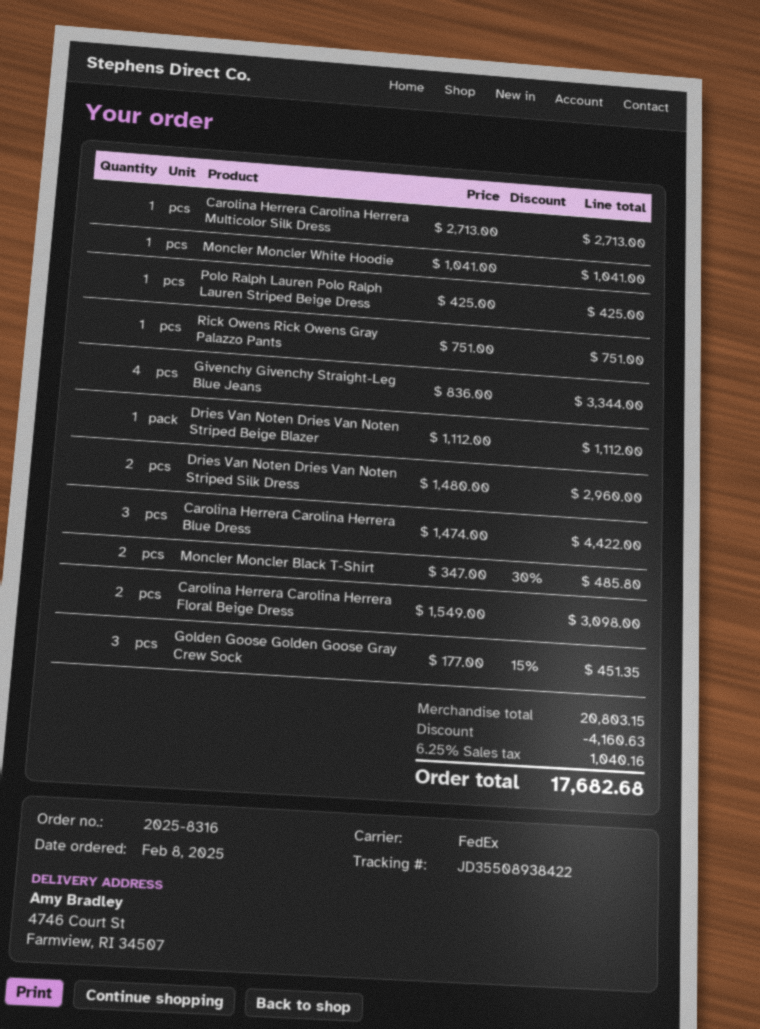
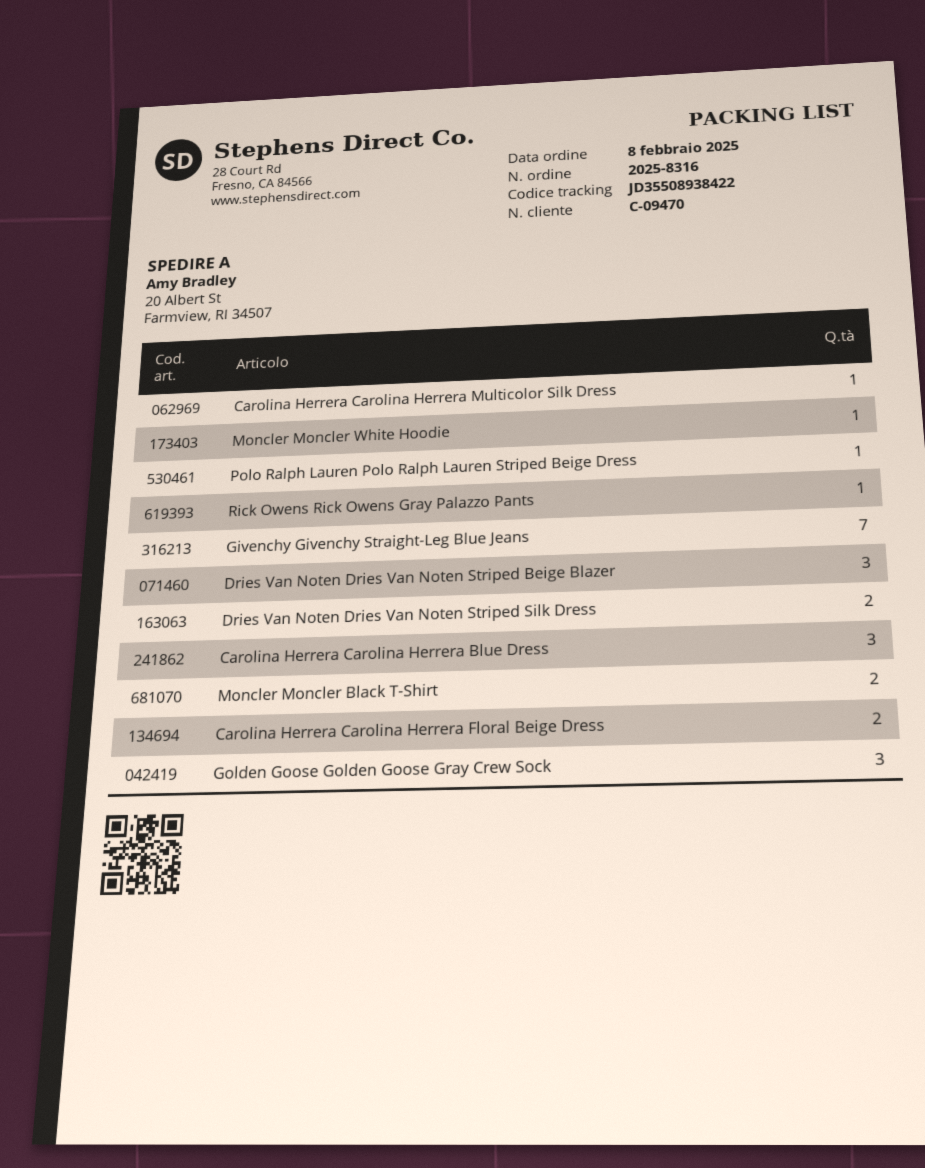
ship to: 4746 Court St, Farmview, RI 34507 -> 20 Albert St, Farmview, RI 34507
Givenchy Givenchy Straight-Leg Blue Jeans: 4 -> 7
Dries Van Noten Dries Van Noten Striped Beige Blazer: 1 -> 3

